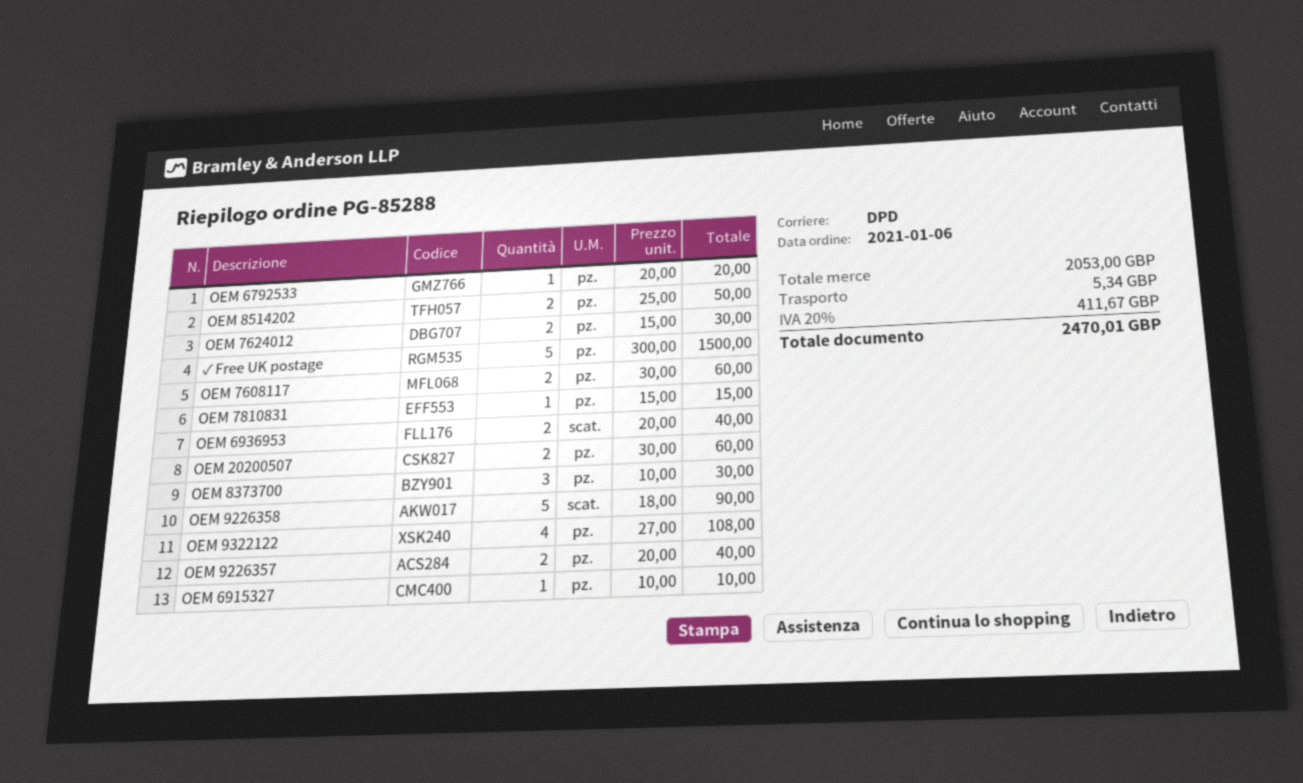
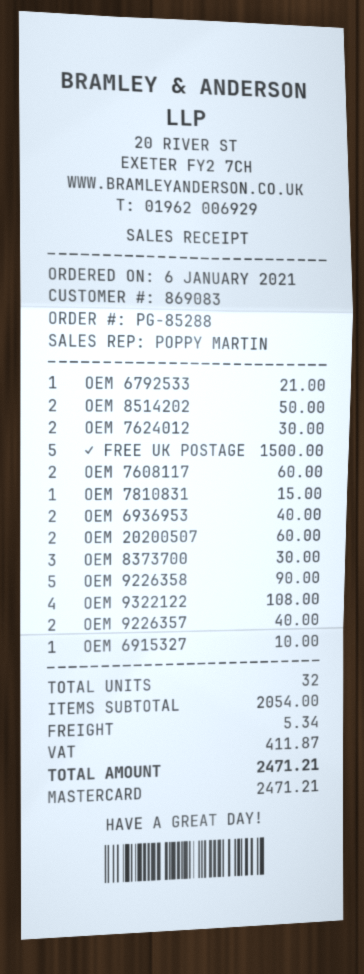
OEM 6792533: 1 for 20.00 -> 1 for 21.00
subtotal: 2053.00 -> 2054.00
tax: 411.67 -> 411.87
total: 2470.01 -> 2471.21

